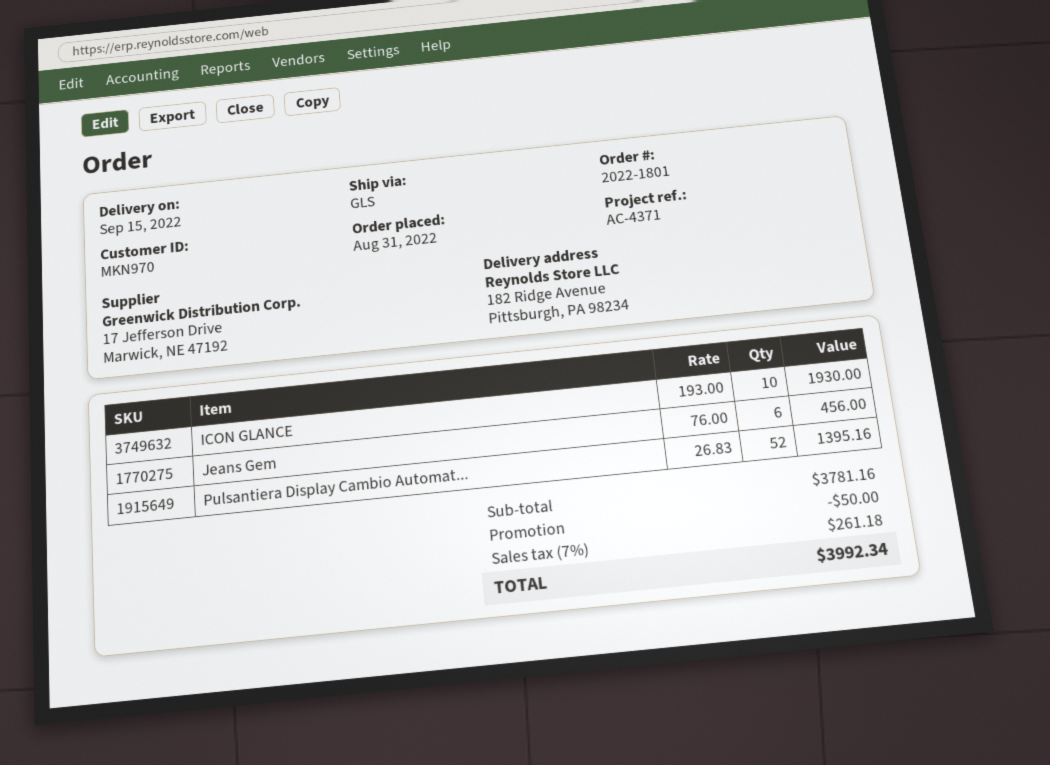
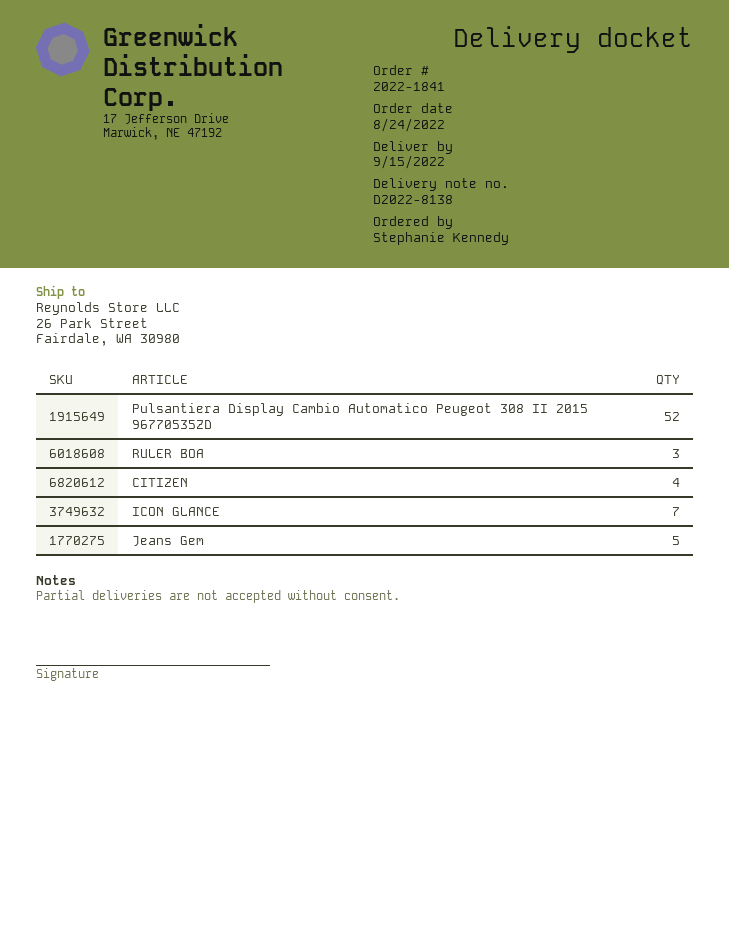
order number: 2022-1801 -> 2022-1841
order date: 2022-08-31 -> 2022-08-24
ship to: 182 Ridge Avenue, Pittsburgh, PA 98234 -> 26 Park Street, Fairdale, WA 30980
ICON GLANCE: 10 -> 7
Jeans Gem: 6 -> 5
RULER BOA: none -> 3
CITIZEN: none -> 4

